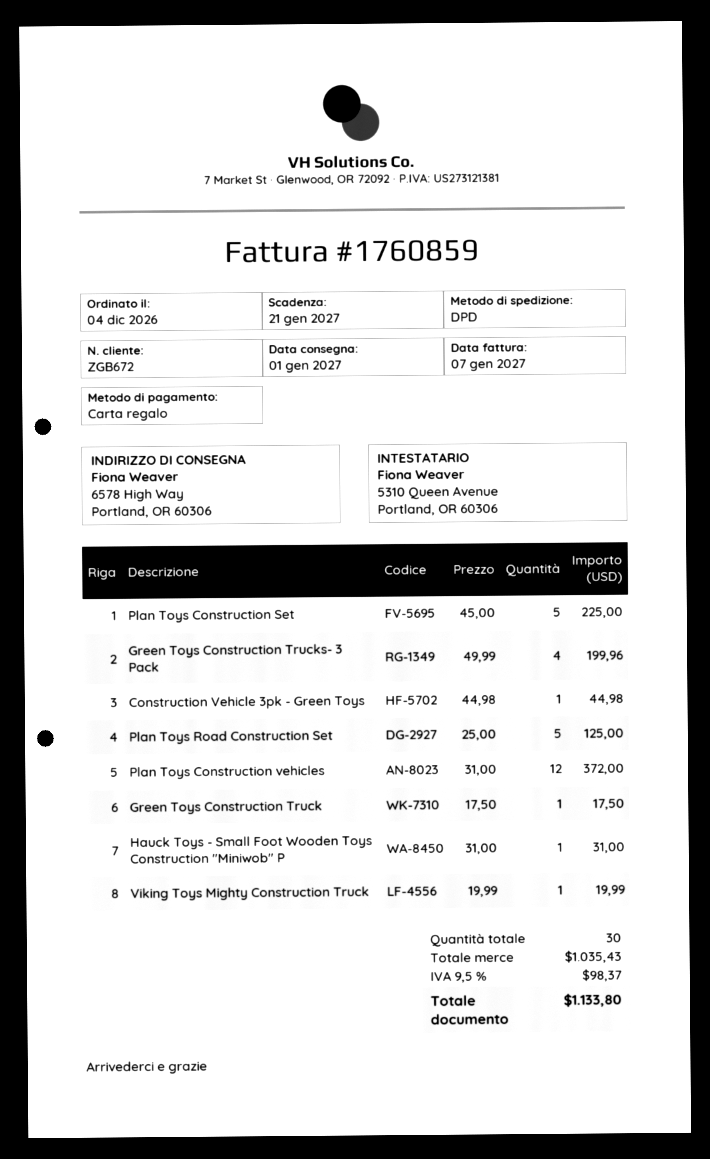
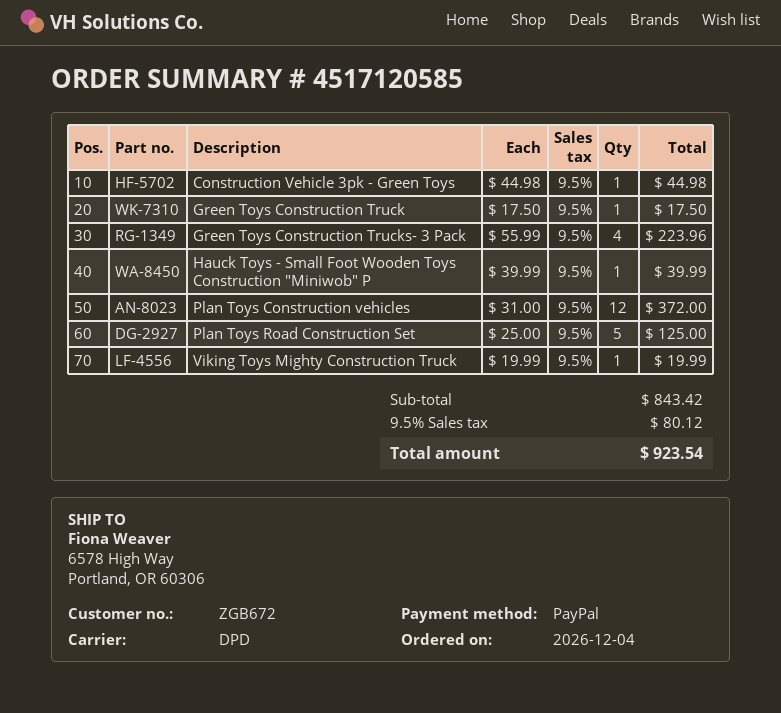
payment method: gift card -> PayPal
Plan Toys Construction Set: 5 x 45.00 = 225.00 -> none
Green Toys Construction Trucks- 3 Pack: 4 x 49.99 = 199.96 -> 4 x 55.99 = 223.96
Hauck Toys - Small Foot Wooden Toys Construction "Miniwob" P: 1 x 31.00 = 31.00 -> 1 x 39.99 = 39.99
subtotal: 1035.43 -> 843.42
tax: 9.5% = 98.37 -> 9.5% = 80.12
total: 1133.80 -> 923.54

